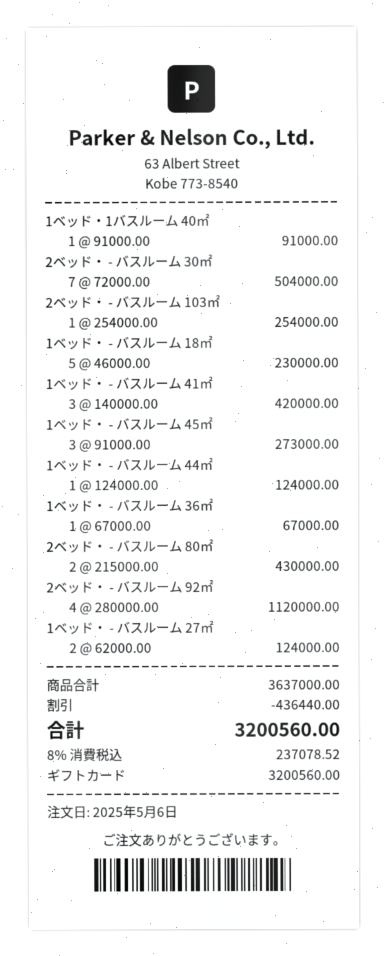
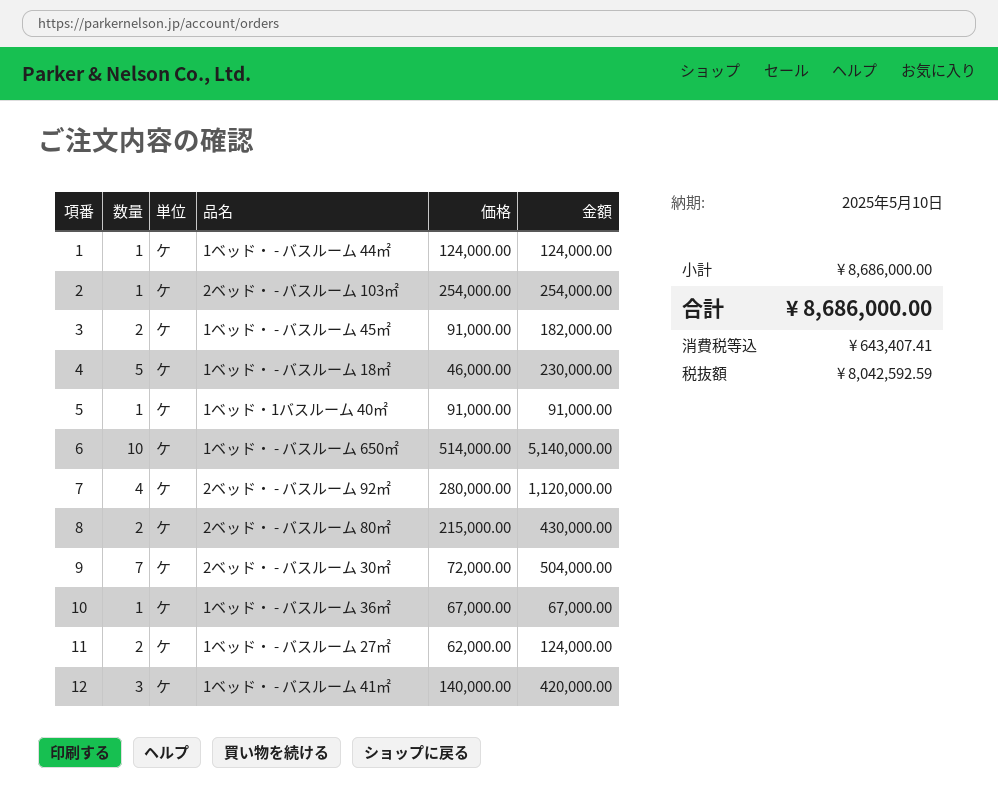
1ベッド・ - バスルーム 45㎡: 3 x 91000.00 = 273000.00 -> 2 x 91000.00 = 182000.00
1ベッド・ - バスルーム 650㎡: none -> 10 x 514000.00 = 5140000.00
subtotal: 3637000.00 -> 8686000.00
discount: 436440.00 -> none
tax: 237078.52 -> 643407.41
total: 3200560.00 -> 8686000.00

